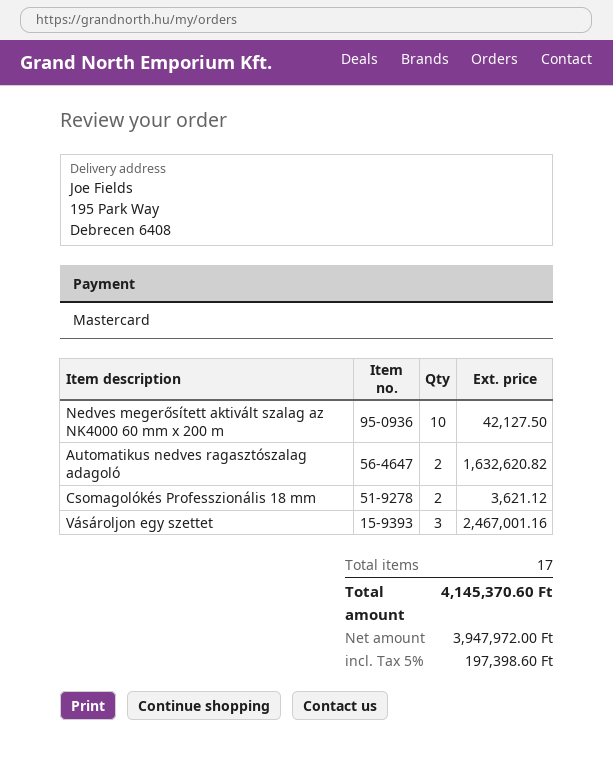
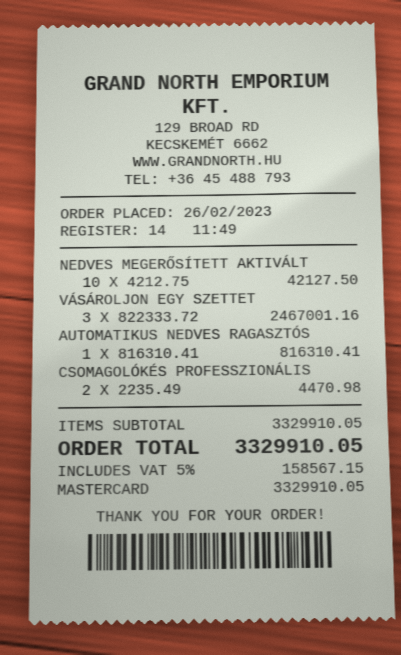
Automatikus nedves ragasztószalag adagoló: 2 for 1632620.82 -> 1 for 816310.41
Csomagolókés Professzionális 18 mm: 2 for 3621.12 -> 2 for 4470.98
tax: 5% = 197398.60 -> 5% = 158567.15
total: 4145370.60 -> 3329910.05

